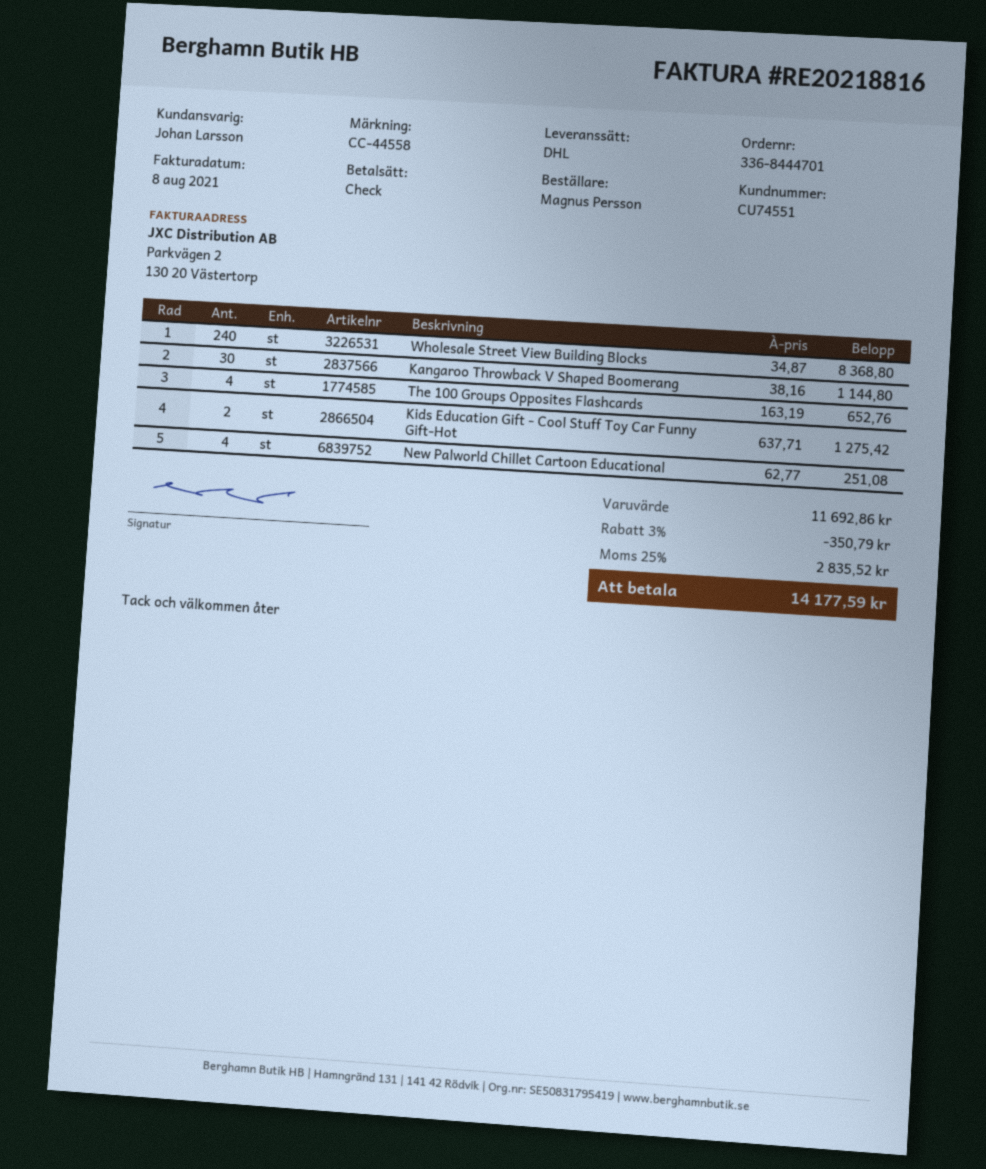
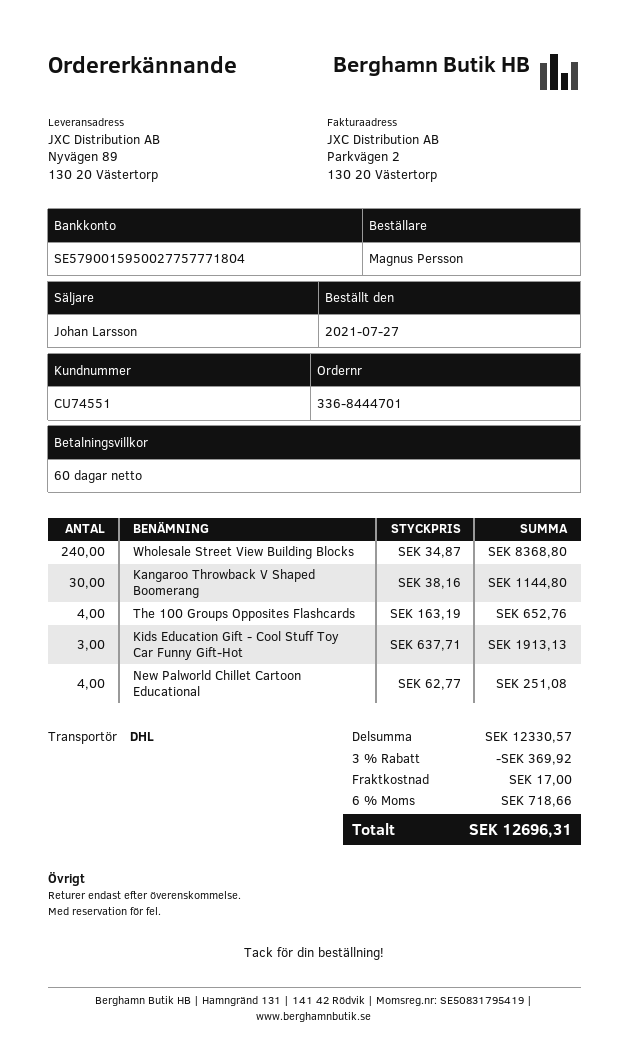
Kids Education Gift - Cool Stuff Toy Car Funny Gift-Hot: 2 x 637.71 = 1275.42 -> 3 x 637.71 = 1913.13
subtotal: 11692.86 -> 12330.57
discount: 3% = 350.79 -> 3% = 369.92
shipping: none -> 17.00
tax: 25% = 2835.52 -> 6% = 718.66
total: 14177.59 -> 12696.31

